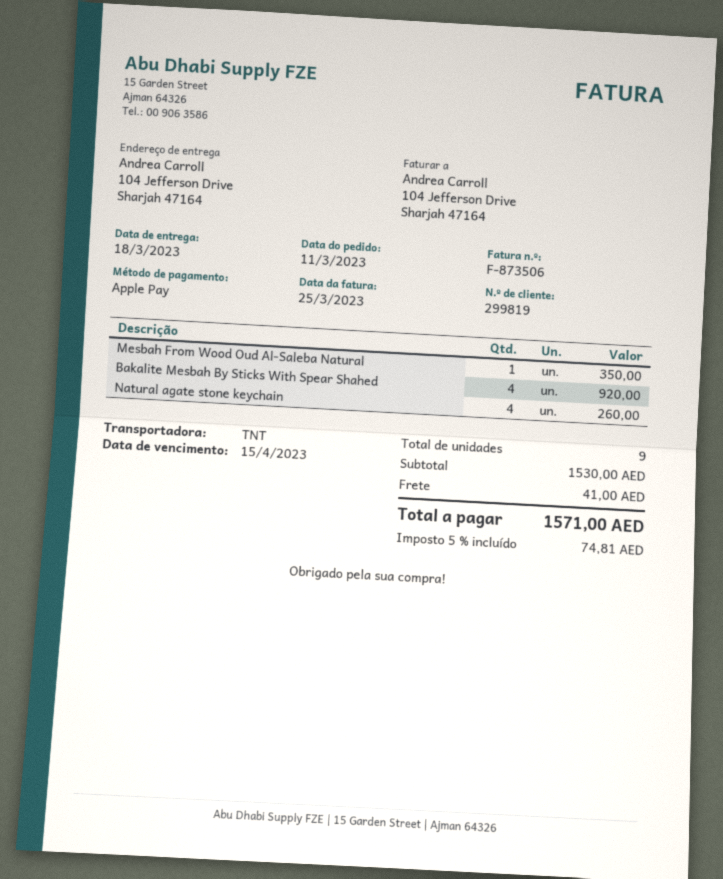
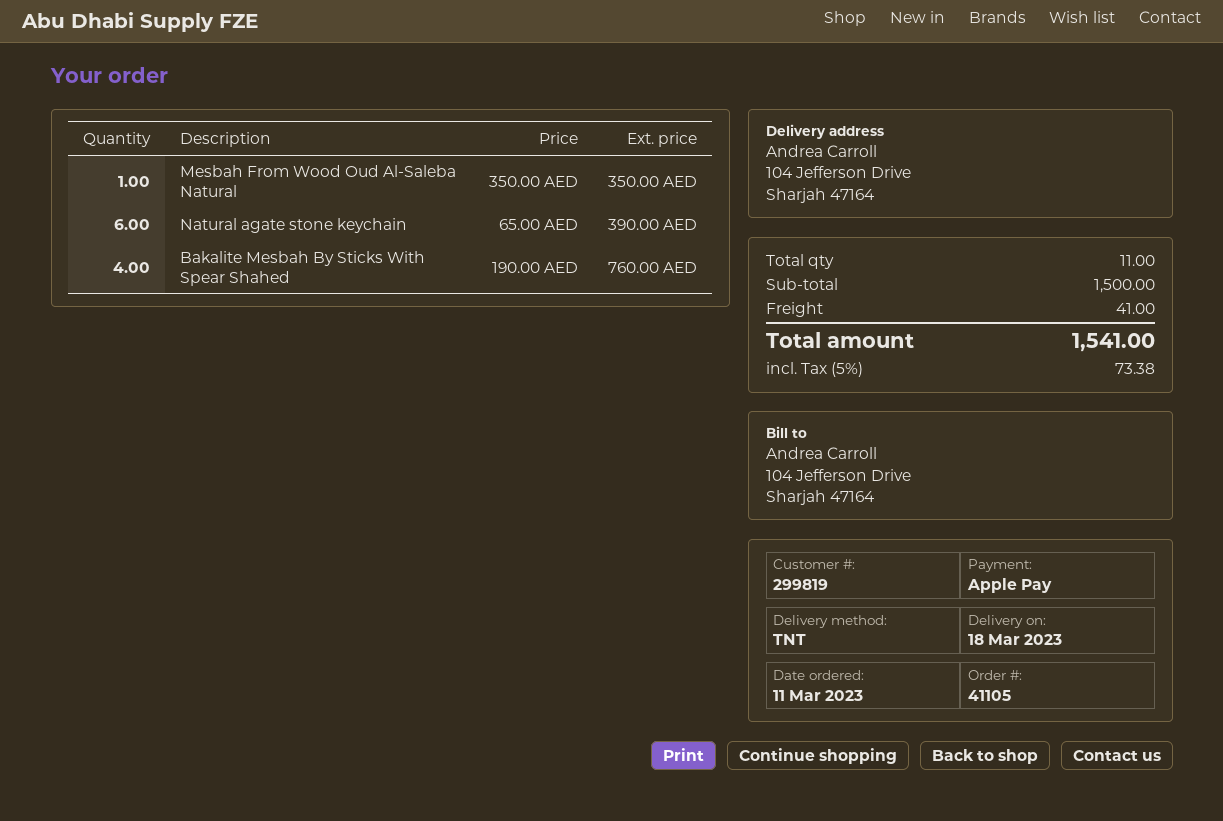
Bakalite Mesbah By Sticks With Spear Shahed: 4 for 920.00 -> 4 for 760.00
Natural agate stone keychain: 4 for 260.00 -> 6 for 390.00
total quantity: 9 -> 11
subtotal: 1530.00 -> 1500.00
tax: 5% = 74.81 -> 5% = 73.38
total: 1571.00 -> 1541.00

